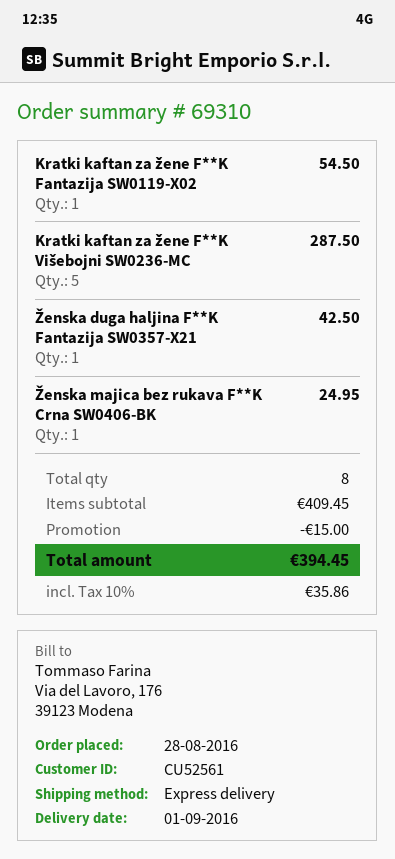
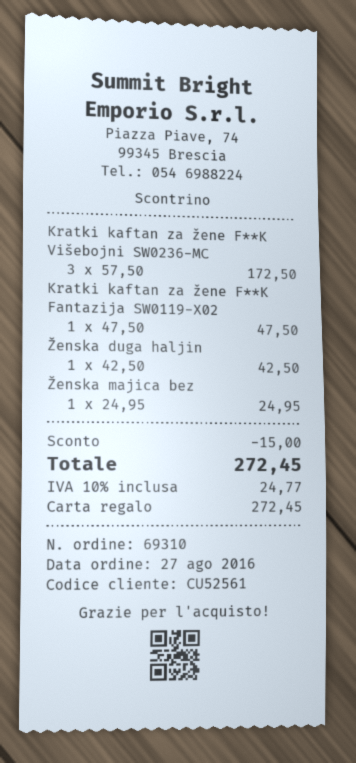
order date: 2016-08-28 -> 2016-08-27
Kratki kaftan za žene F**K Fantazija SW0119-X02: 1 for 54.50 -> 1 for 47.50
Kratki kaftan za žene F**K Višebojni SW0236-MC: 5 for 287.50 -> 3 for 172.50
tax: 10% = 35.86 -> 10% = 24.77
total: 394.45 -> 272.45

